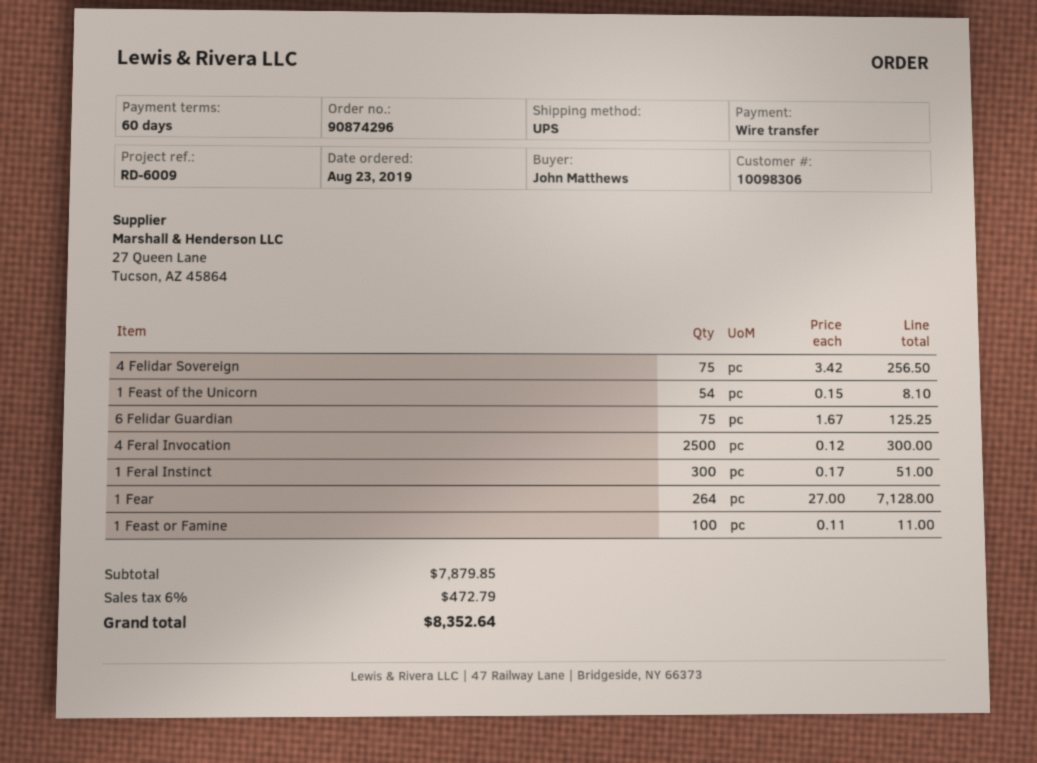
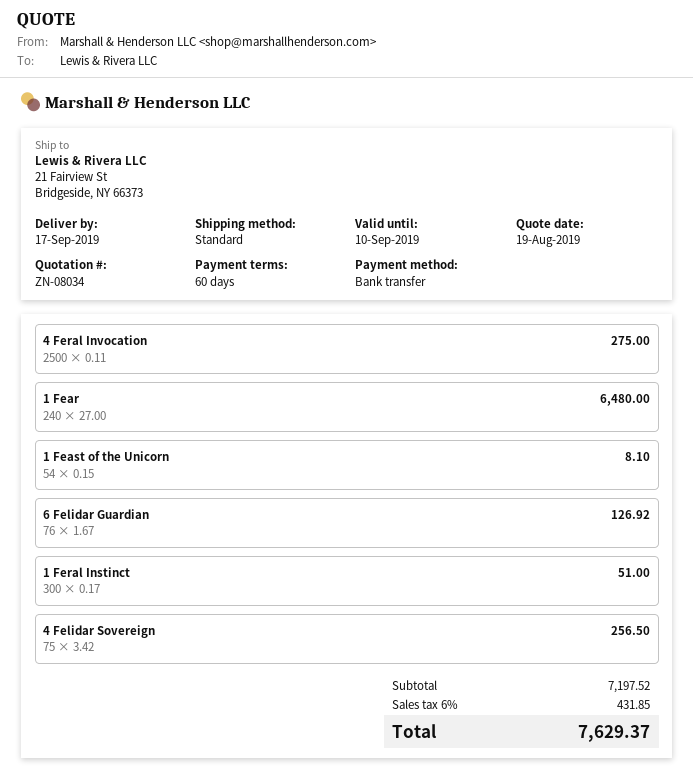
shipping method: UPS -> standard
6 Felidar Guardian: 75 x 1.67 = 125.25 -> 76 x 1.67 = 126.92
4 Feral Invocation: 2500 x 0.12 = 300.00 -> 2500 x 0.11 = 275.00
1 Fear: 264 x 27.00 = 7128.00 -> 240 x 27.00 = 6480.00
1 Feast or Famine: 100 x 0.11 = 11.00 -> none
subtotal: 7879.85 -> 7197.52
tax: 6% = 472.79 -> 6% = 431.85
total: 8352.64 -> 7629.37

